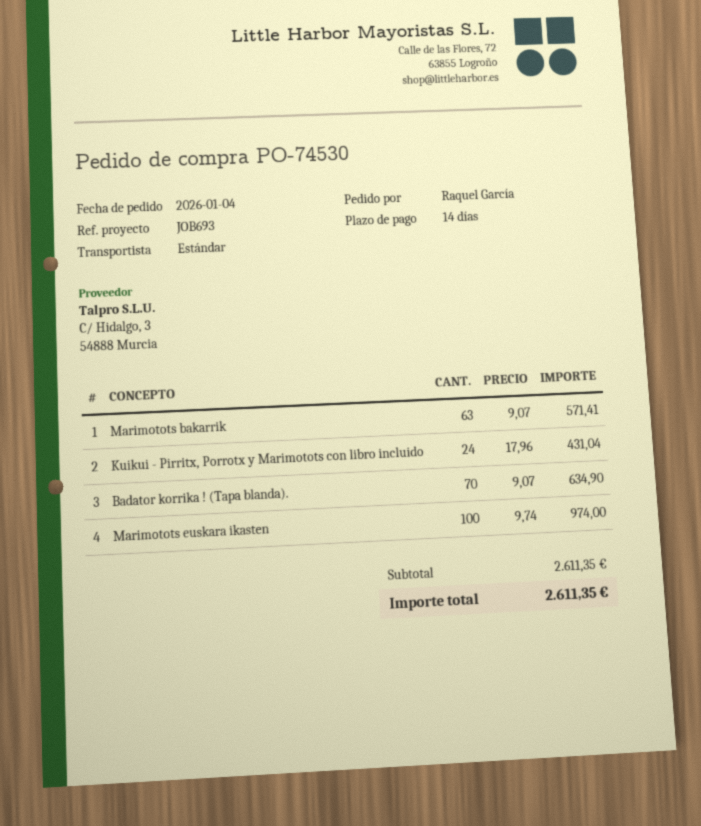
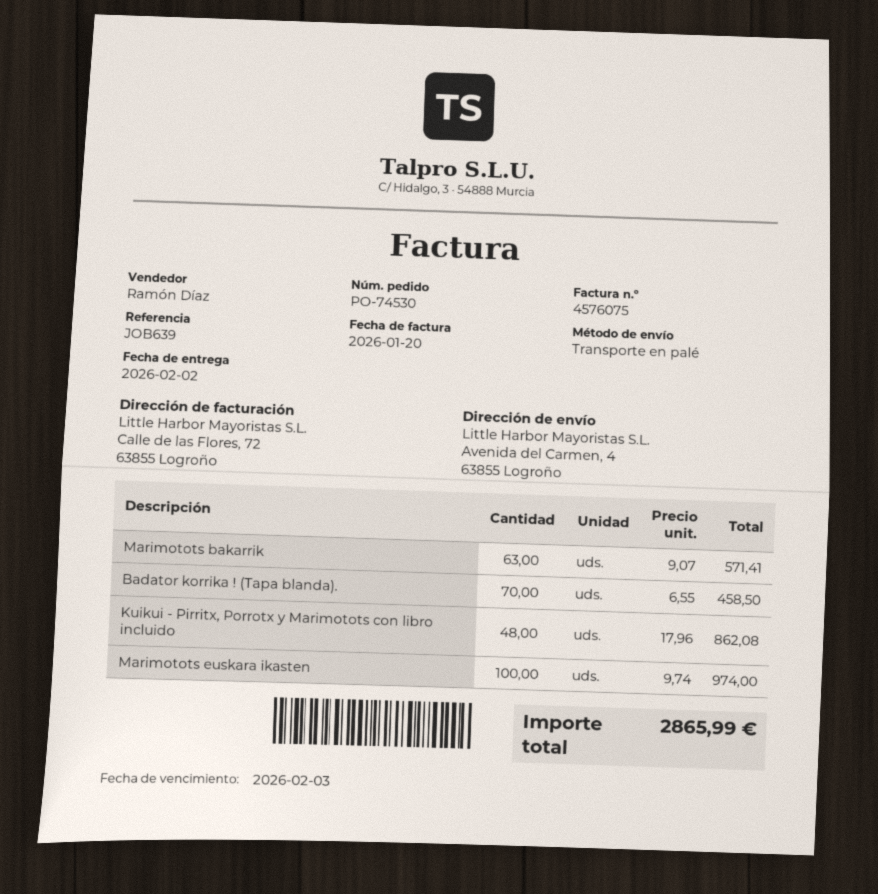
reference: JOB693 -> JOB639
shipping method: standard -> pallet freight
Kuikui - Pirritx, Porrotx y Marimotots con libro incluido: 24 x 17.96 = 431.04 -> 48 x 17.96 = 862.08
Badator korrika ! (Tapa blanda).: 70 x 9.07 = 634.90 -> 70 x 6.55 = 458.50
total: 2611.35 -> 2865.99

